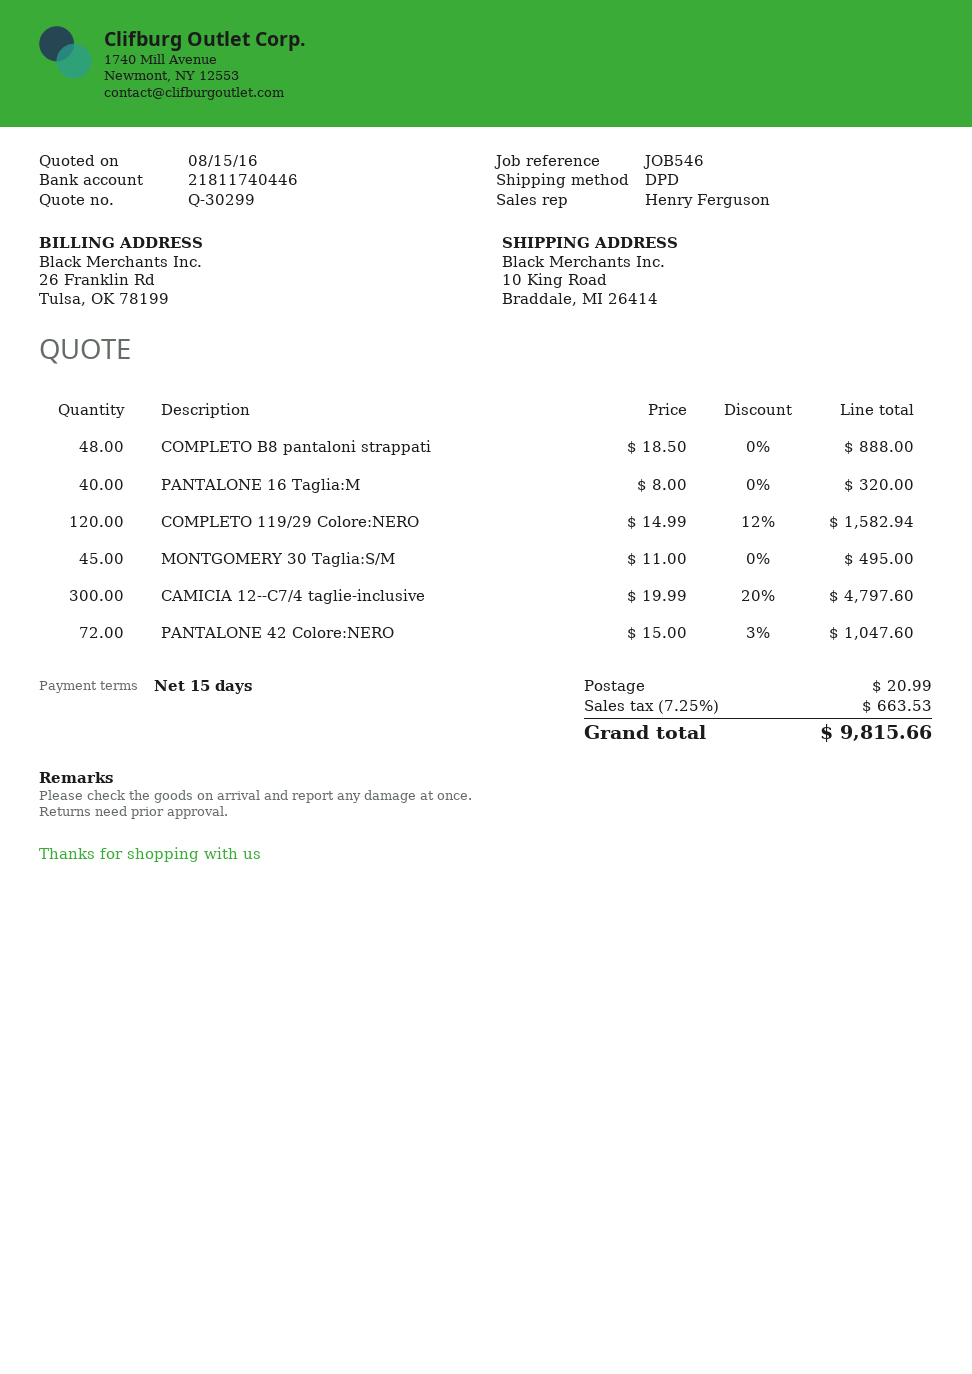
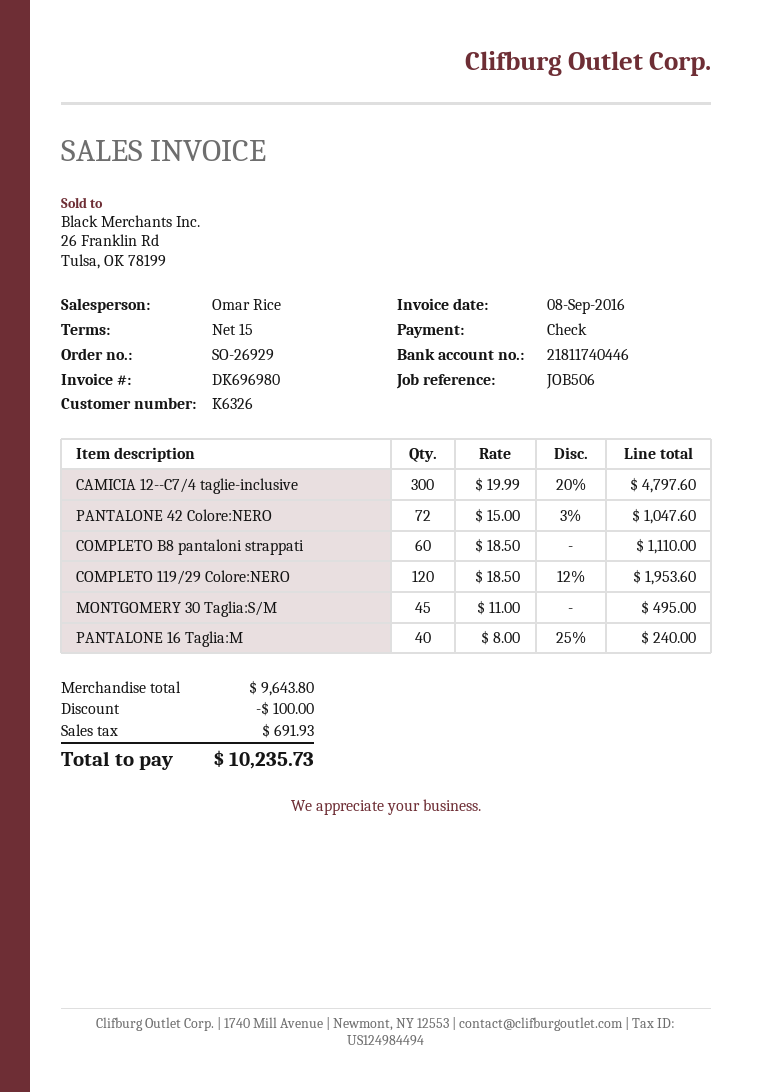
reference: JOB546 -> JOB506
sales rep: Henry Ferguson -> Omar Rice
COMPLETO B8 pantaloni strappati: 48 x 18.50 = 888.00 -> 60 x 18.50 = 1110.00
PANTALONE 16 Taglia:M: 40 x 8.00 = 320.00 -> 40 x 8.00 - 25% = 240.00
COMPLETO 119/29 Colore:NERO: 120 x 14.99 - 12% = 1582.94 -> 120 x 18.50 - 12% = 1953.60
discount: none -> 100.00
shipping: 20.99 -> none
tax: 663.53 -> 691.93
total: 9815.66 -> 10235.73

